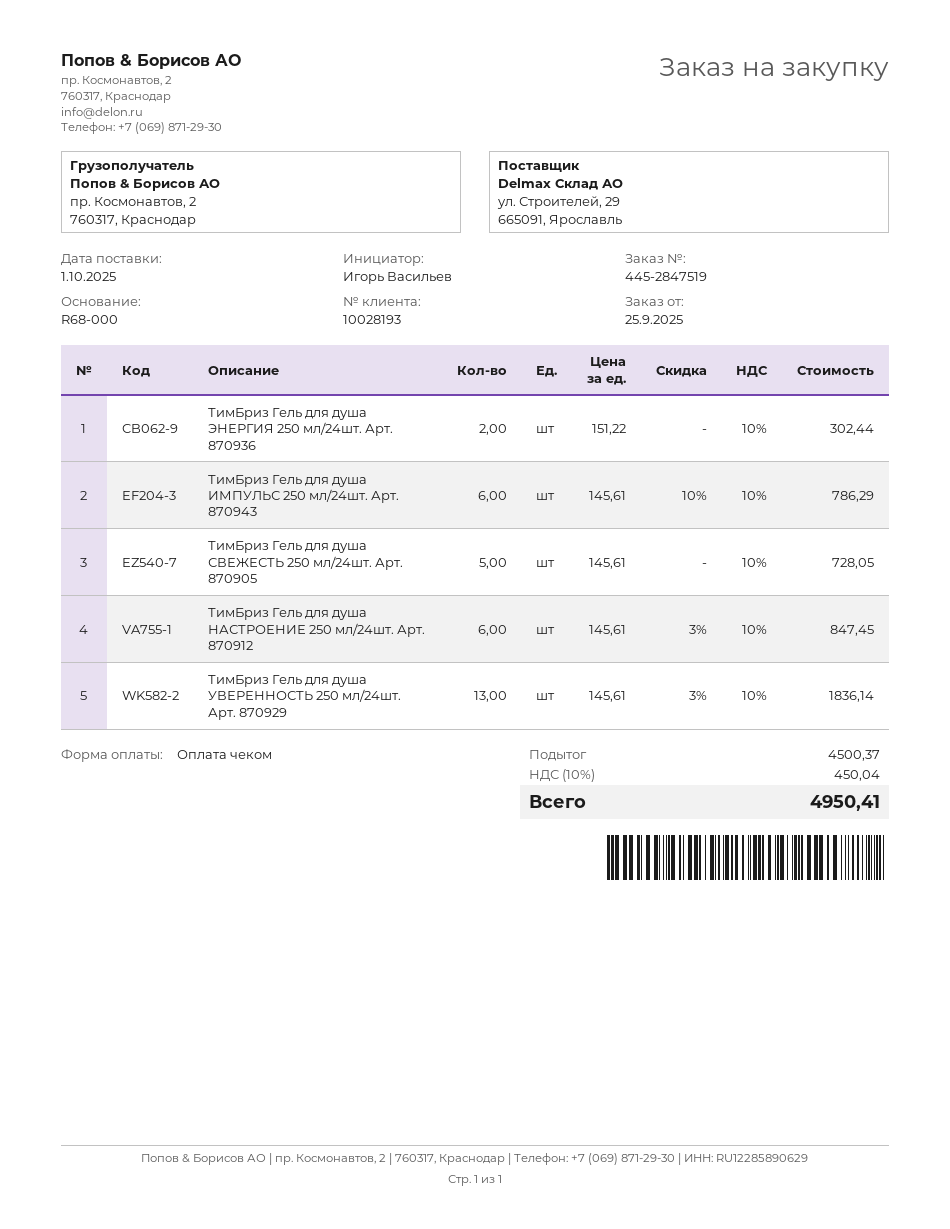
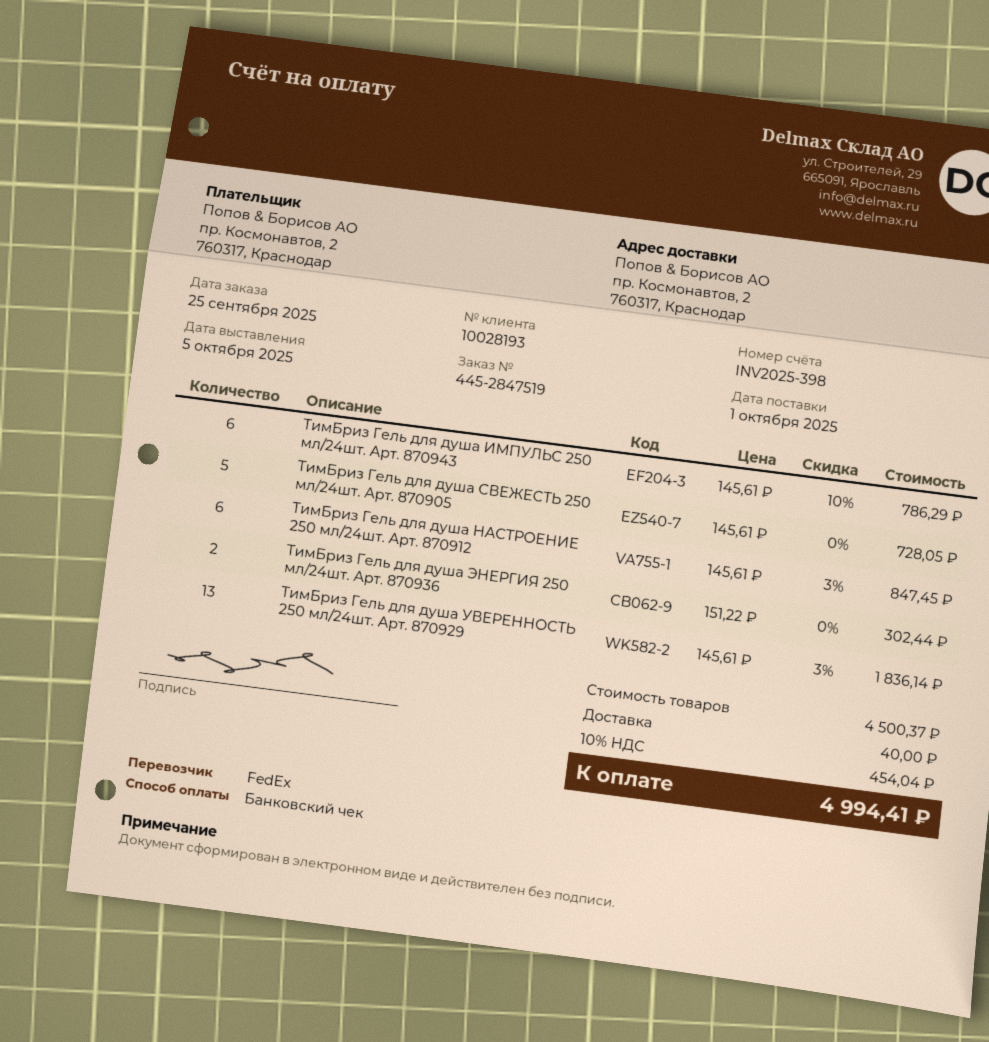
shipping: none -> 40.00
tax: 10% = 450.04 -> 10% = 454.04
total: 4950.41 -> 4994.41

